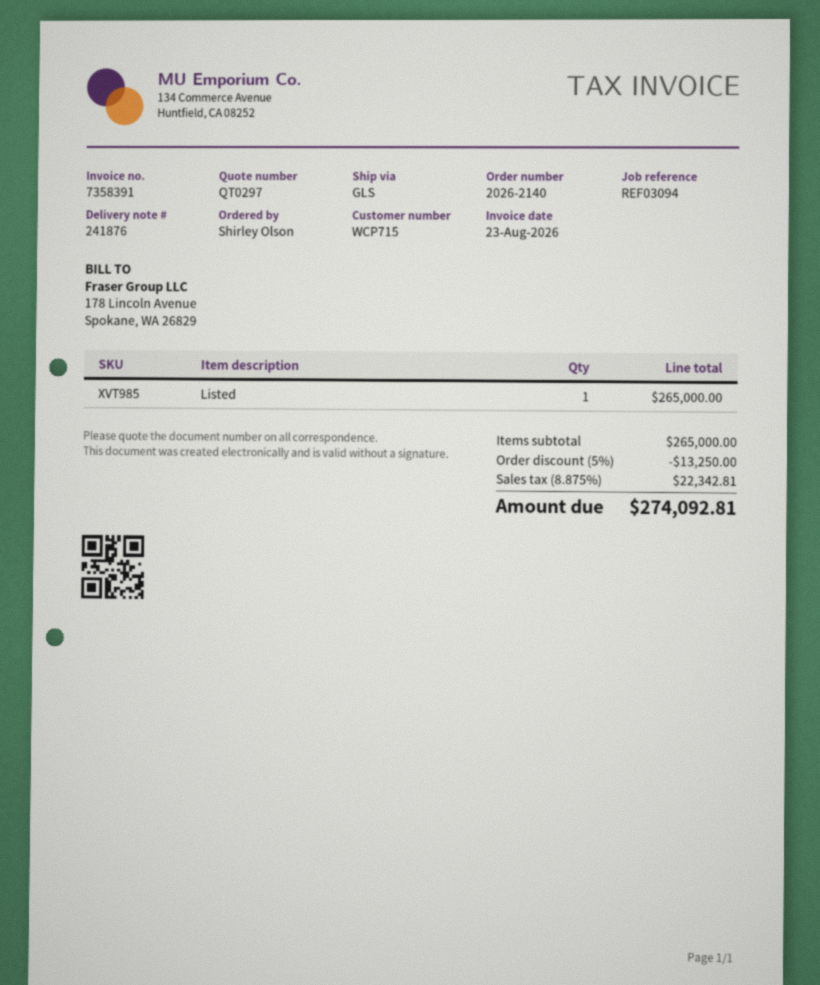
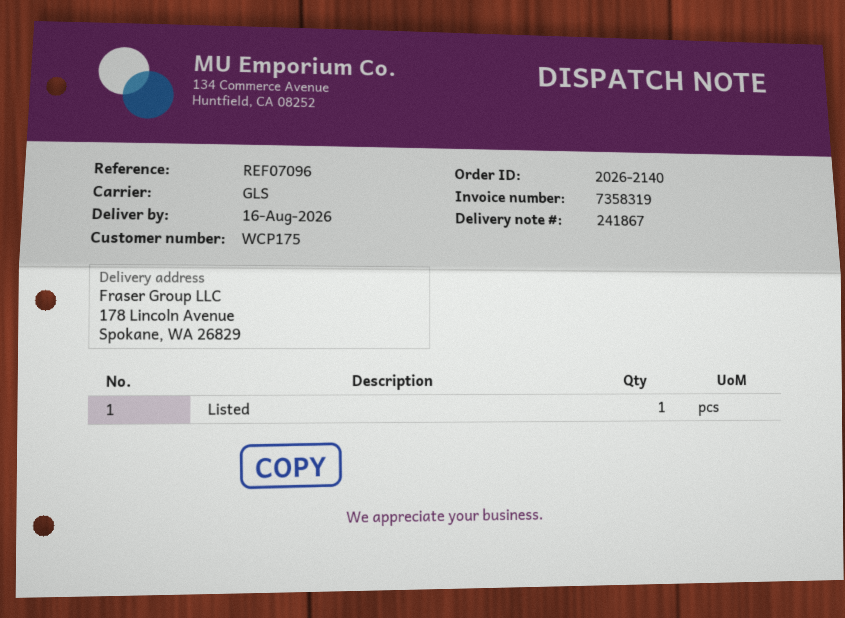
delivery note number: 241876 -> 241867
invoice number: 7358391 -> 7358319
customer number: WCP715 -> WCP175
reference: REF03094 -> REF07096

